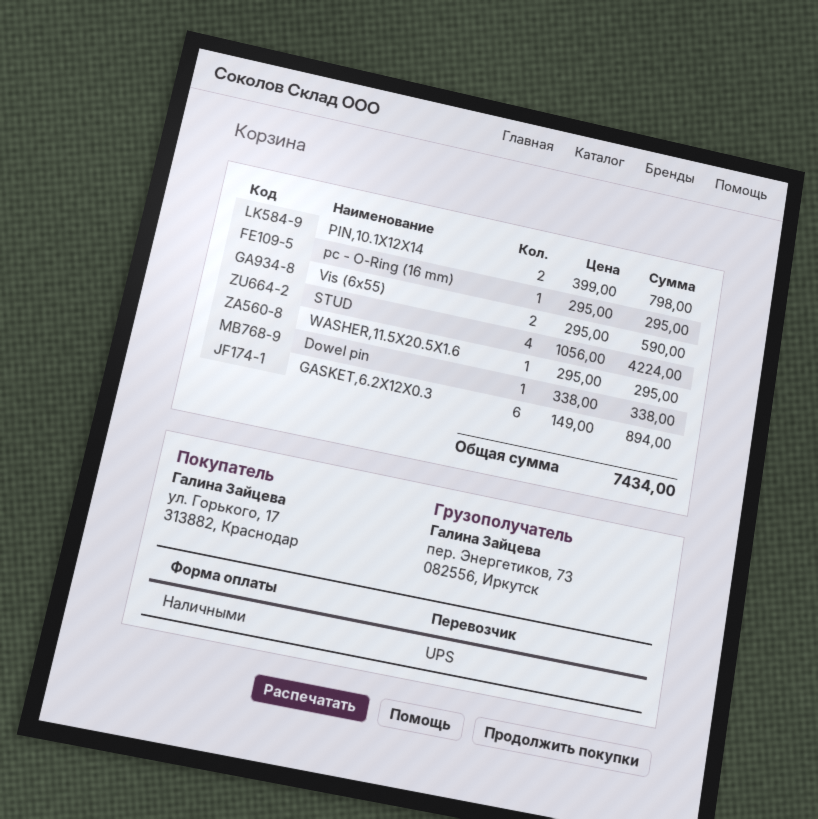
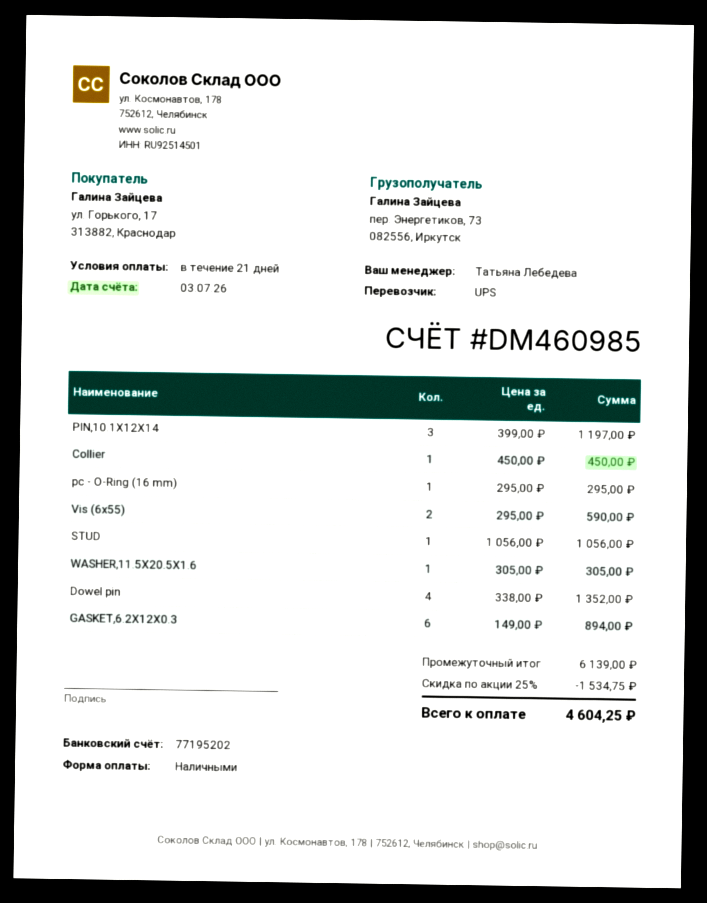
PIN,10.1X12X14: 2 x 399.00 = 798.00 -> 3 x 399.00 = 1197.00
STUD: 4 x 1056.00 = 4224.00 -> 1 x 1056.00 = 1056.00
WASHER,11.5X20.5X1.6: 1 x 295.00 = 295.00 -> 1 x 305.00 = 305.00
Dowel pin: 1 x 338.00 = 338.00 -> 4 x 338.00 = 1352.00
Collier: none -> 1 x 450.00 = 450.00
discount: none -> 25% = 1534.75
total: 7434.00 -> 4604.25

